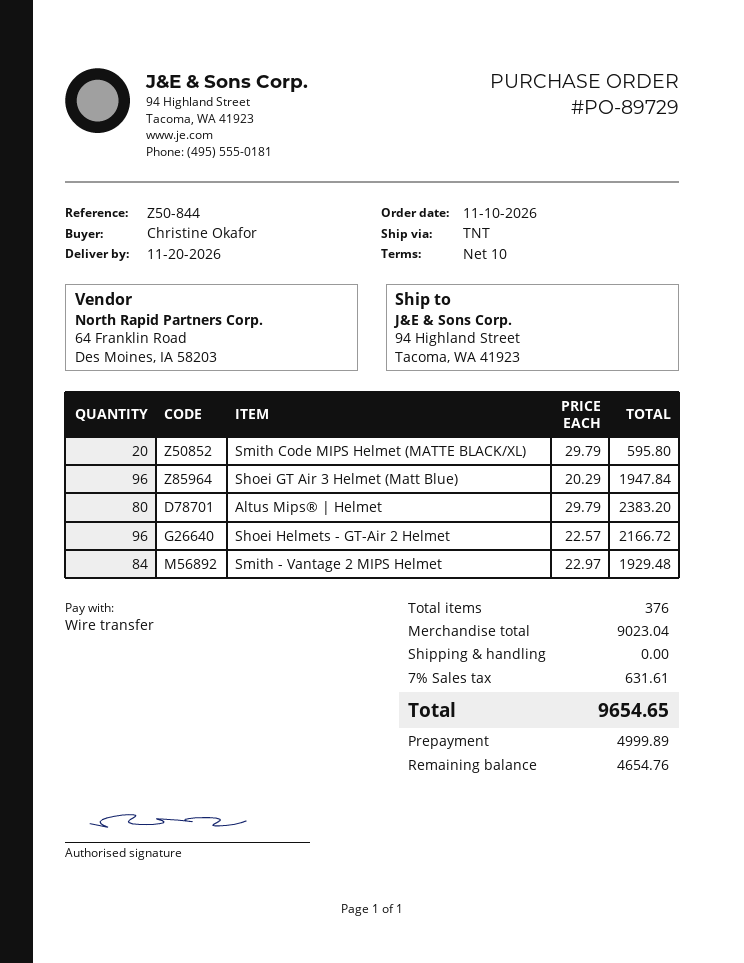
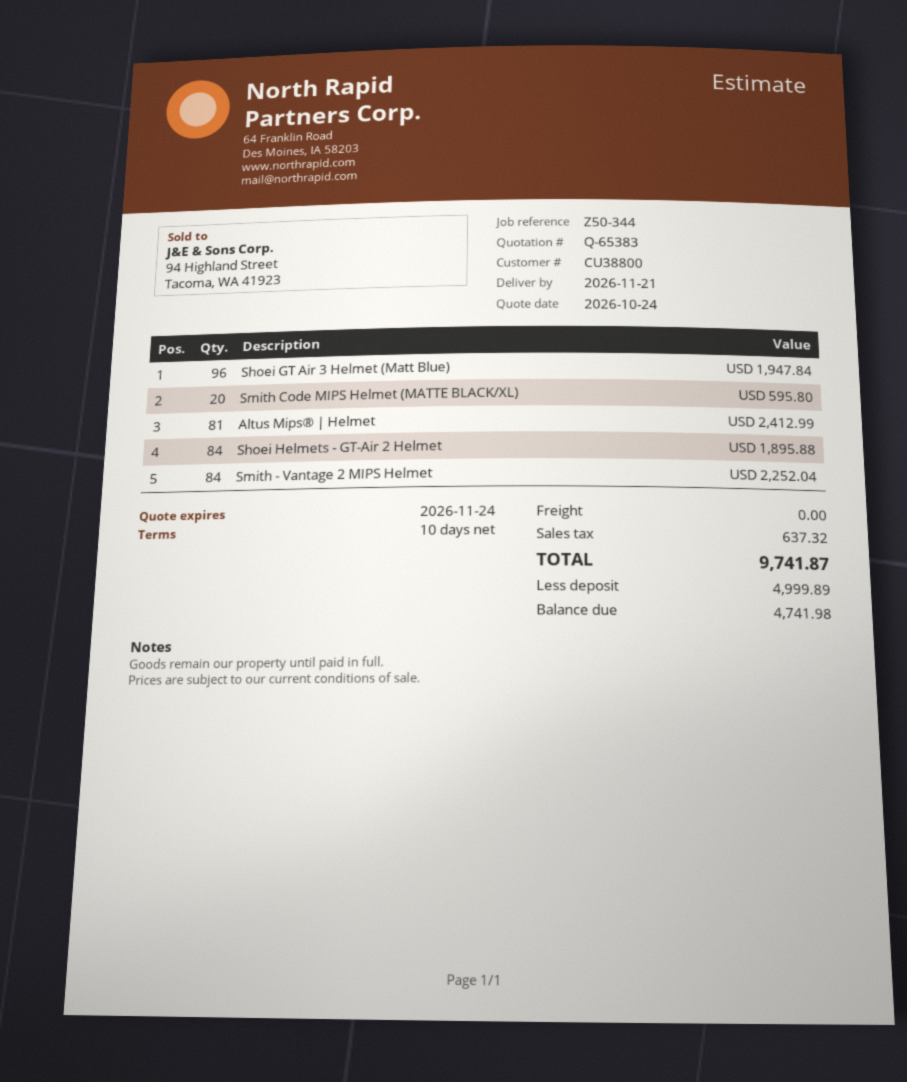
delivery date: 2026-11-20 -> 2026-11-21
reference: Z50-844 -> Z50-344
Altus Mips® | Helmet: 80 for 2383.20 -> 81 for 2412.99
Shoei Helmets - GT-Air 2 Helmet: 96 for 2166.72 -> 84 for 1895.88
Smith - Vantage 2 MIPS Helmet: 84 for 1929.48 -> 84 for 2252.04
tax: 631.61 -> 637.32
total: 9654.65 -> 9741.87
balance: 4654.76 -> 4741.98

